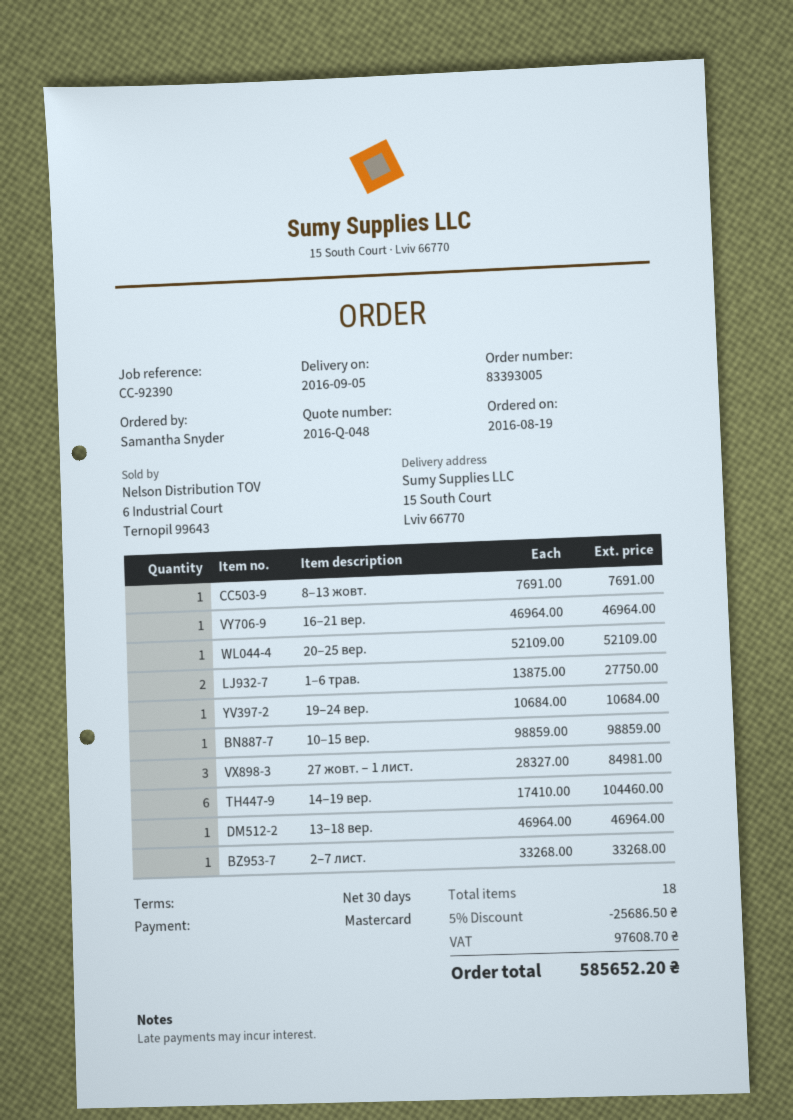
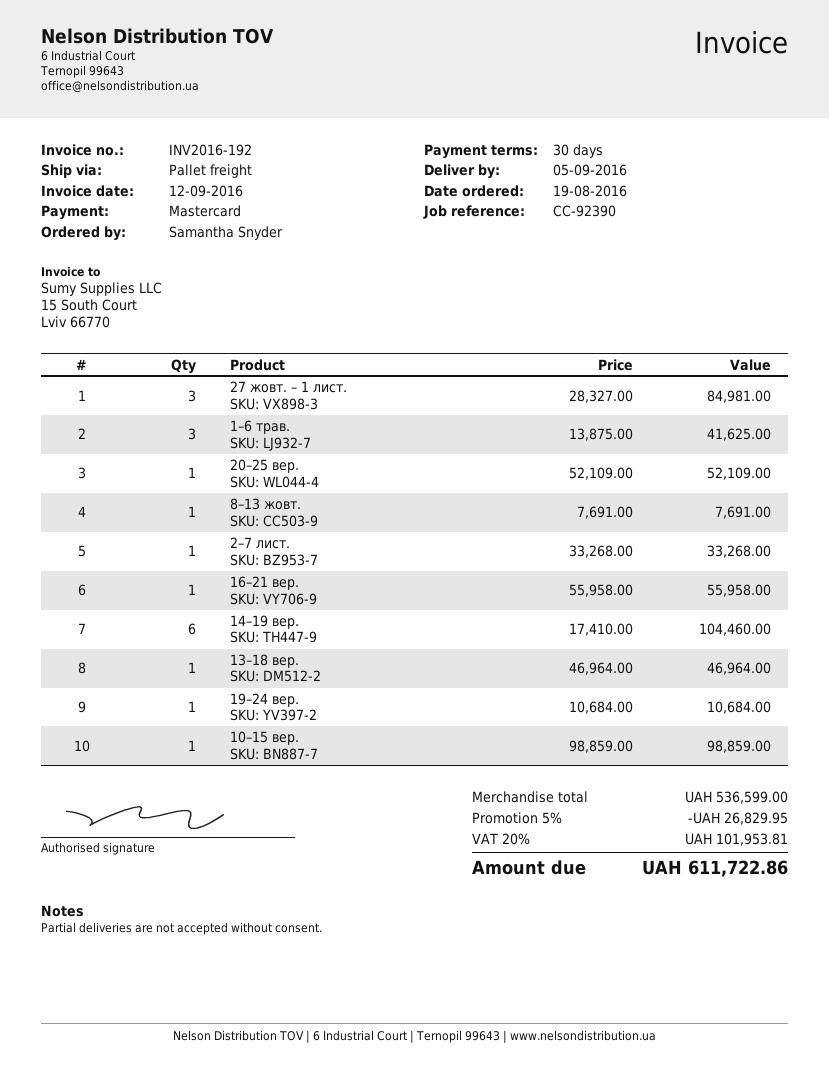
16–21 вер.: 1 x 46964.00 = 46964.00 -> 1 x 55958.00 = 55958.00
1–6 трав.: 2 x 13875.00 = 27750.00 -> 3 x 13875.00 = 41625.00
discount: 5% = 25686.50 -> 5% = 26829.95
tax: 97608.70 -> 101953.81
total: 585652.20 -> 611722.86

